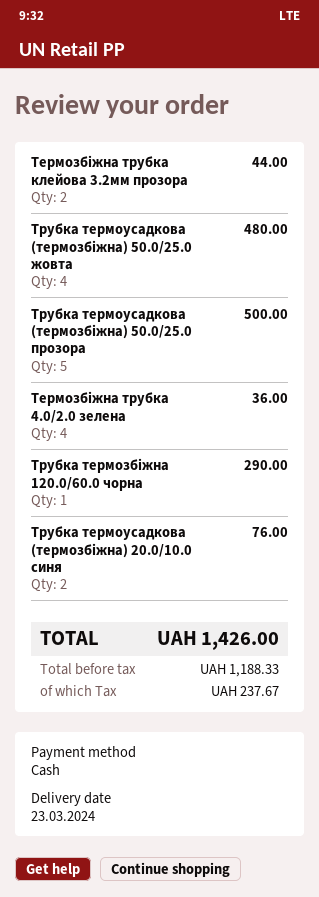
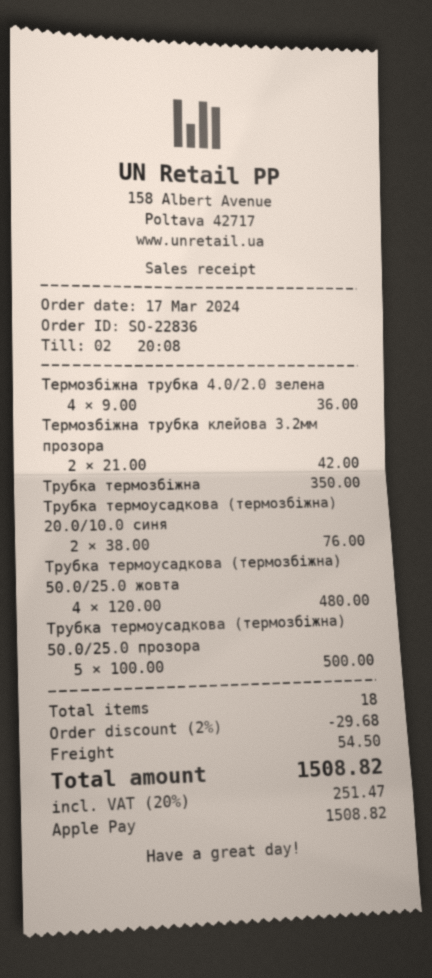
payment method: cash -> Apple Pay
Термозбіжна трубка клейова 3.2мм прозора: 2 for 44.00 -> 2 for 42.00
Трубка термозбіжна 120.0/60.0 чорна: 1 for 290.00 -> 1 for 350.00
discount: none -> 2% = 29.68
shipping: none -> 54.50
tax: 237.67 -> 251.47
total: 1426.00 -> 1508.82

